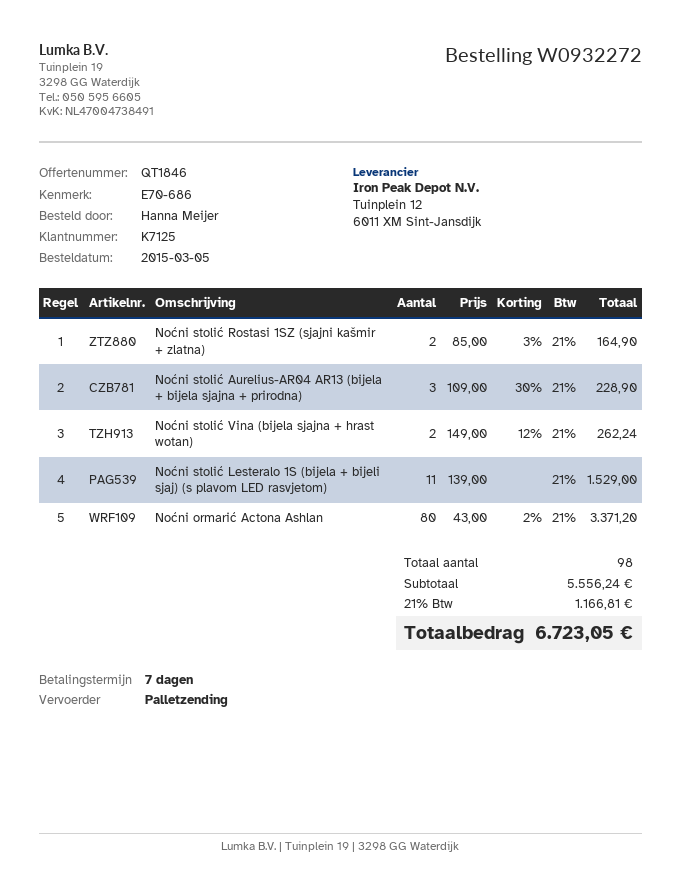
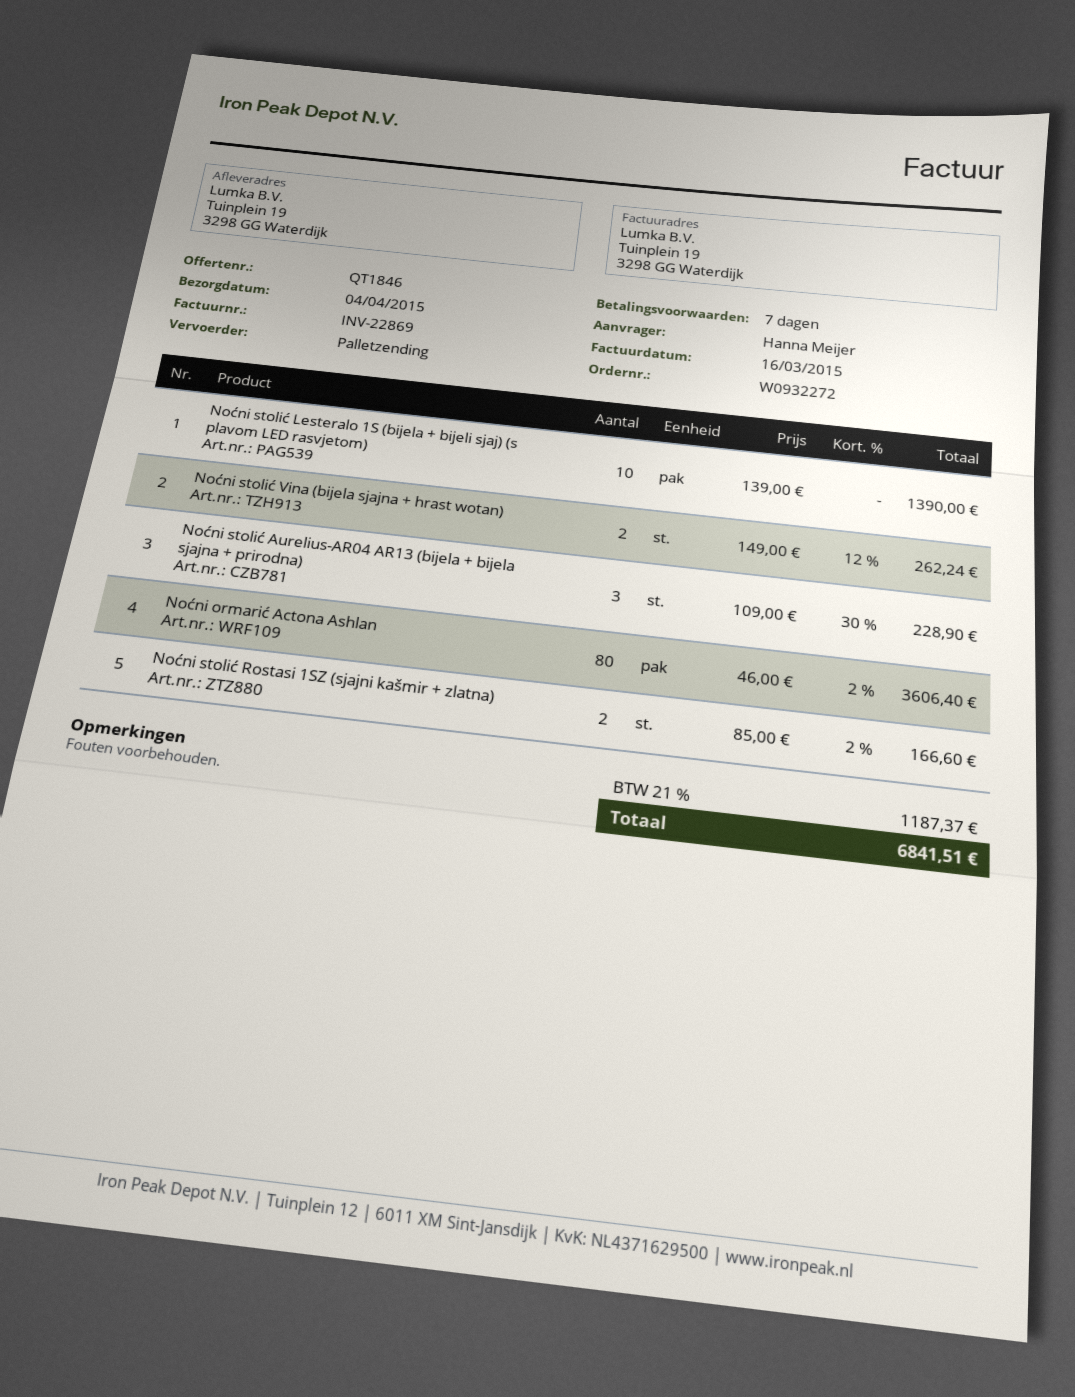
Noćni stolić Rostasi 1SZ (sjajni kašmir + zlatna): 2 x 85.00 - 3% = 164.90 -> 2 x 85.00 - 2% = 166.60
Noćni stolić Lesteralo 1S (bijela + bijeli sjaj) (s plavom LED rasvjetom): 11 x 139.00 = 1529.00 -> 10 x 139.00 = 1390.00
Noćni ormarić Actona Ashlan: 80 x 43.00 - 2% = 3371.20 -> 80 x 46.00 - 2% = 3606.40
tax: 21% = 1166.81 -> 21% = 1187.37
total: 6723.05 -> 6841.51

